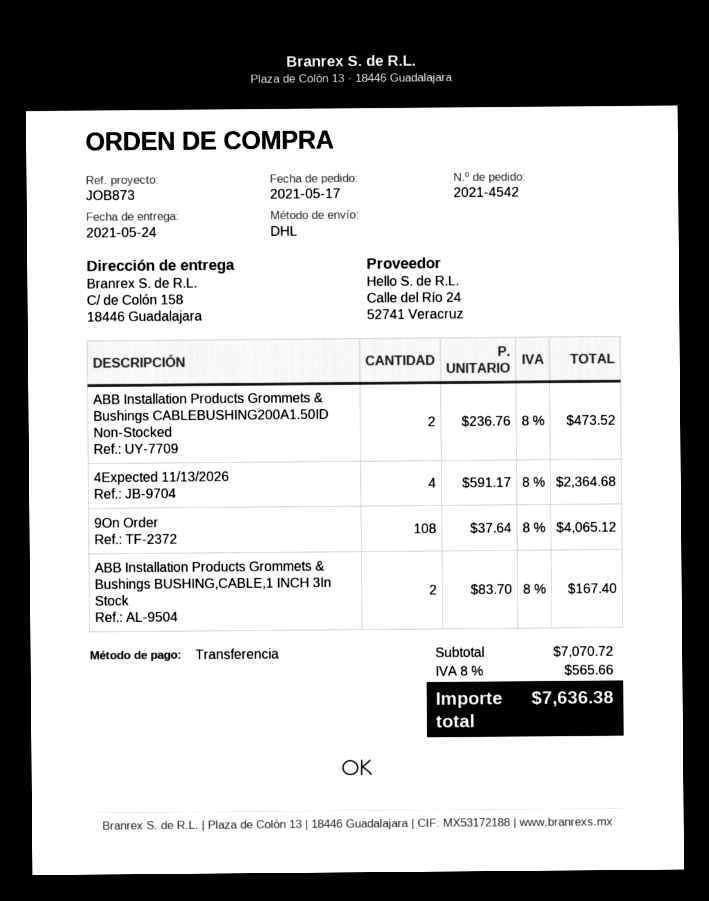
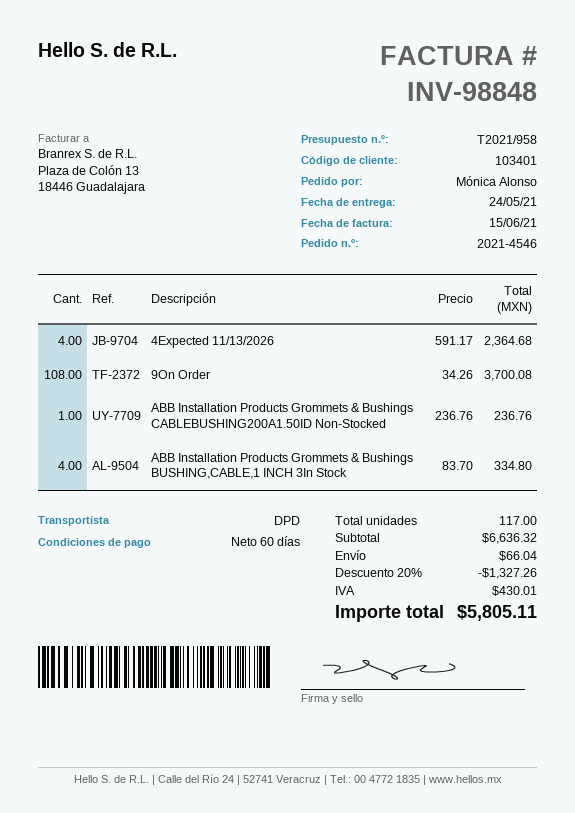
order number: 2021-4542 -> 2021-4546
shipping method: DHL -> DPD
ABB Installation Products Grommets & Bushings CABLEBUSHING200A1.50ID Non-Stocked: 2 x 236.76 = 473.52 -> 1 x 236.76 = 236.76
9On Order: 108 x 37.64 = 4065.12 -> 108 x 34.26 = 3700.08
ABB Installation Products Grommets & Bushings BUSHING,CABLE,1 INCH 3In Stock: 2 x 83.70 = 167.40 -> 4 x 83.70 = 334.80
subtotal: 7070.72 -> 6636.32
discount: none -> 20% = 1327.26
shipping: none -> 66.04
tax: 565.66 -> 430.01
total: 7636.38 -> 5805.11

